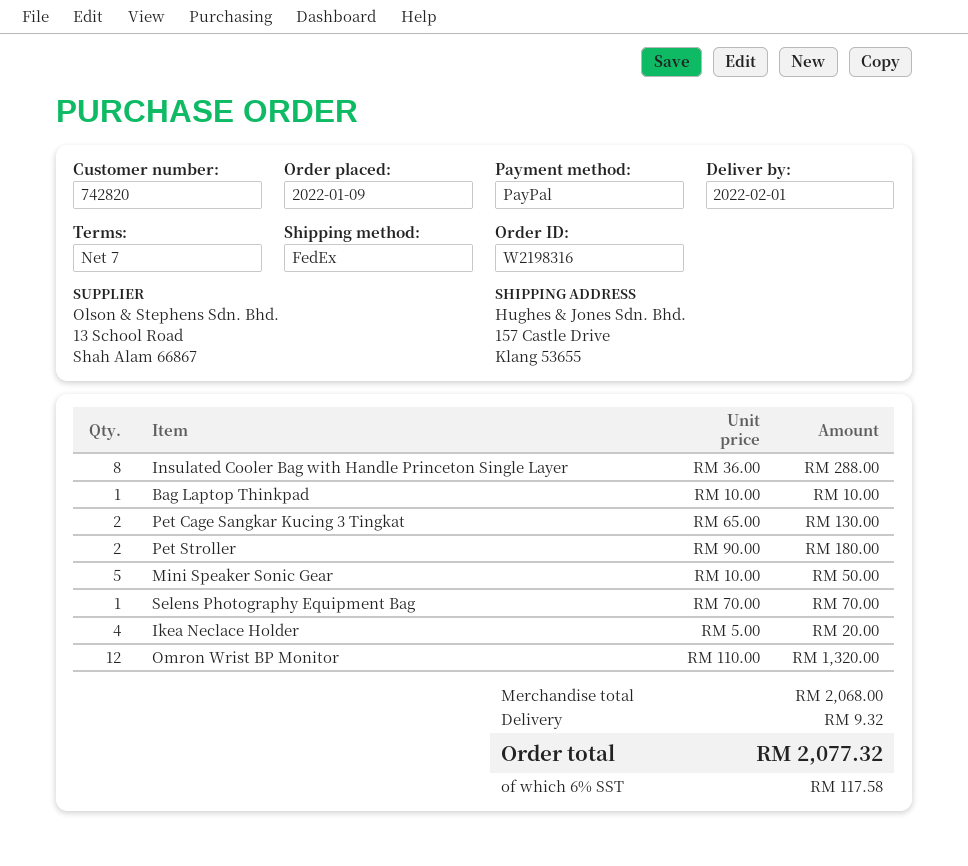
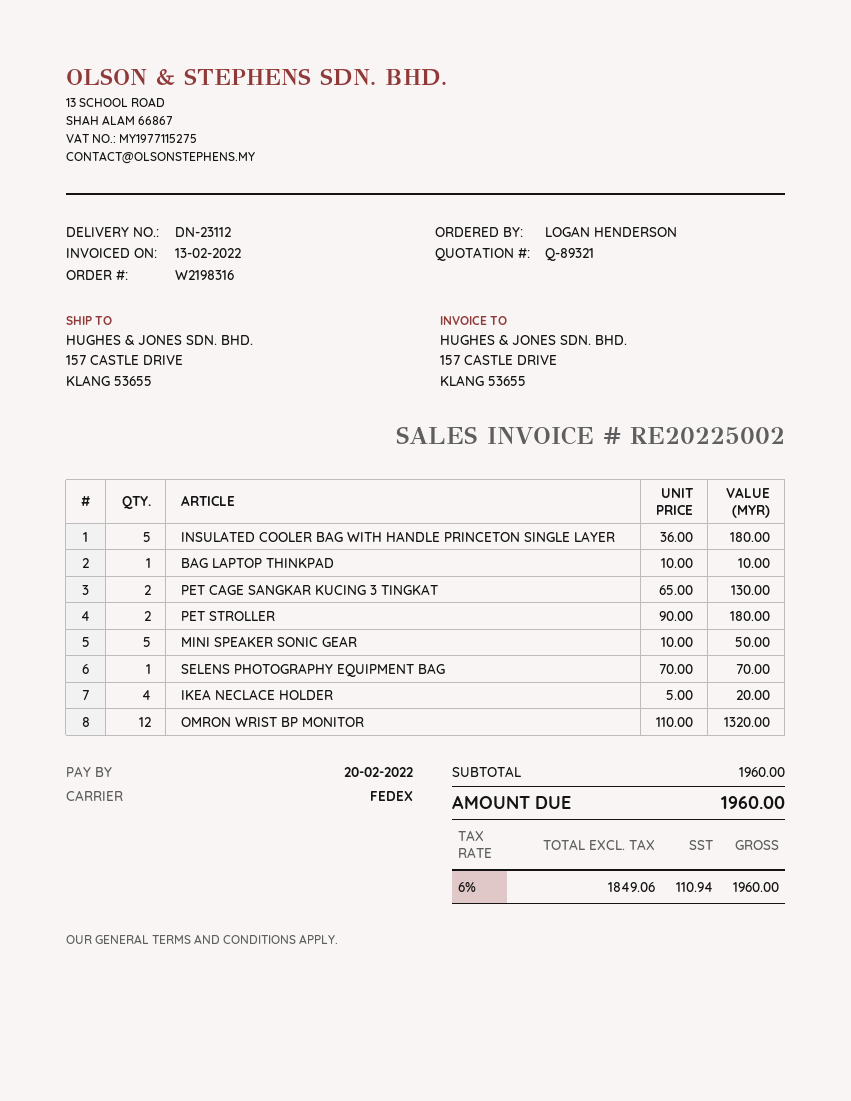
Insulated Cooler Bag with Handle Princeton Single Layer: 8 x 36.00 = 288.00 -> 5 x 36.00 = 180.00
subtotal: 2068.00 -> 1960.00
shipping: 9.32 -> none
tax: 6% = 117.58 -> 6% = 110.94
total: 2077.32 -> 1960.00

